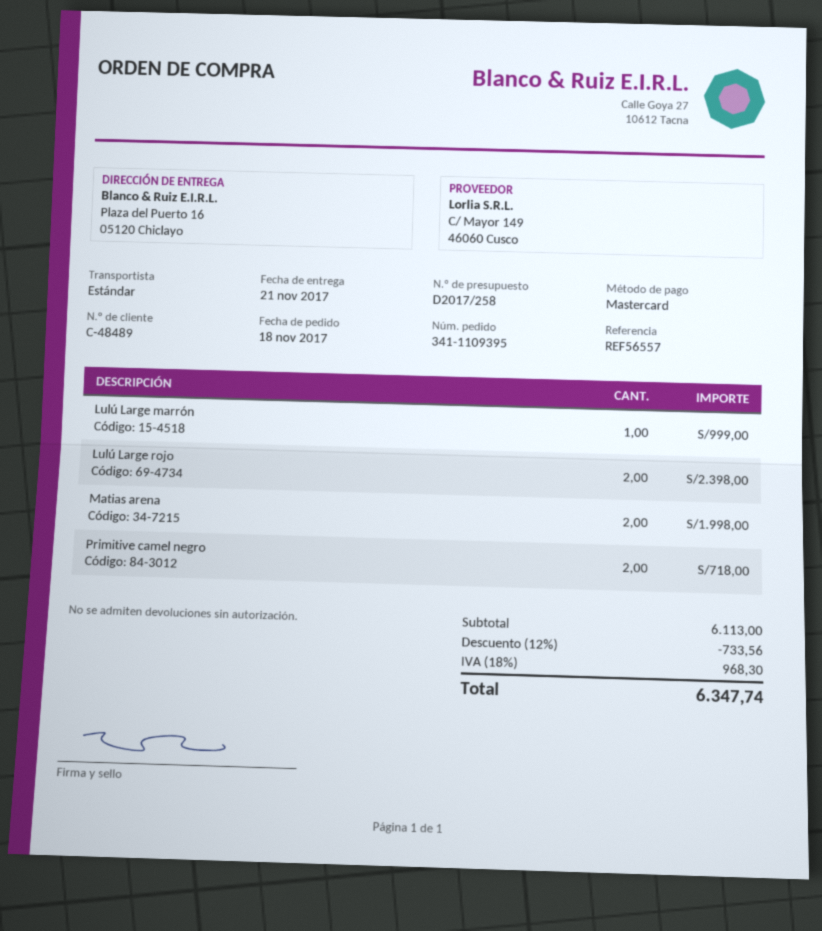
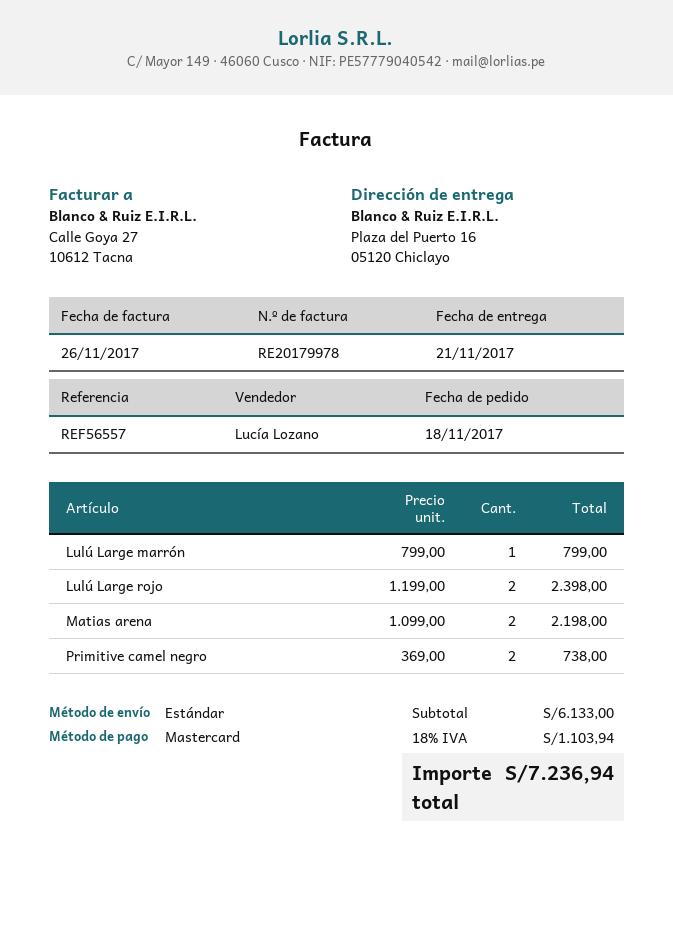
Lulú Large marrón: 1 for 999.00 -> 1 for 799.00
Matias arena: 2 for 1998.00 -> 2 for 2198.00
Primitive camel negro: 2 for 718.00 -> 2 for 738.00
subtotal: 6113.00 -> 6133.00
discount: 12% = 733.56 -> none
tax: 18% = 968.30 -> 18% = 1103.94
total: 6347.74 -> 7236.94

